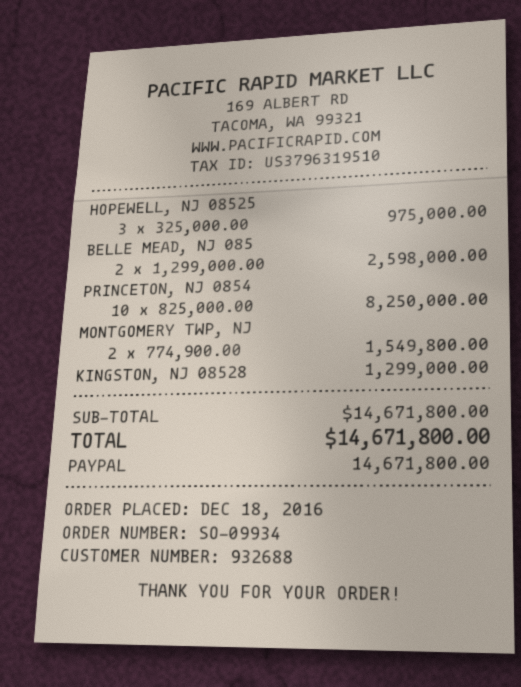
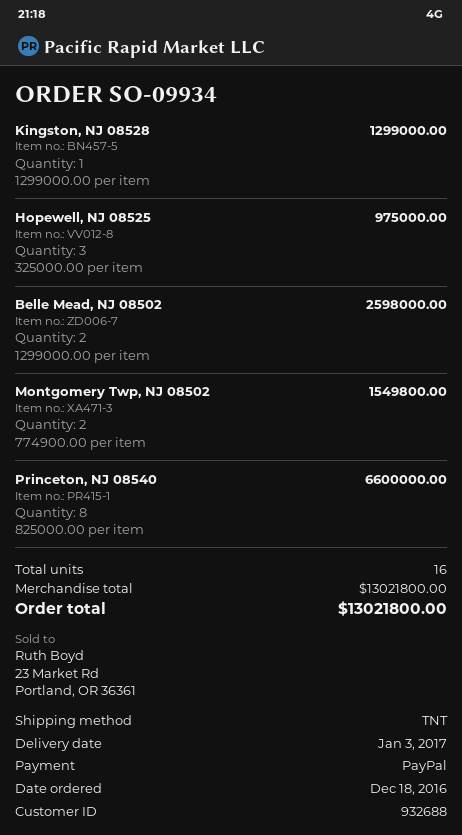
PRINCETON, NJ 0854: 10 x 825000.00 = 8250000.00 -> 8 x 825000.00 = 6600000.00
subtotal: 14671800.00 -> 13021800.00
total: 14671800.00 -> 13021800.00

